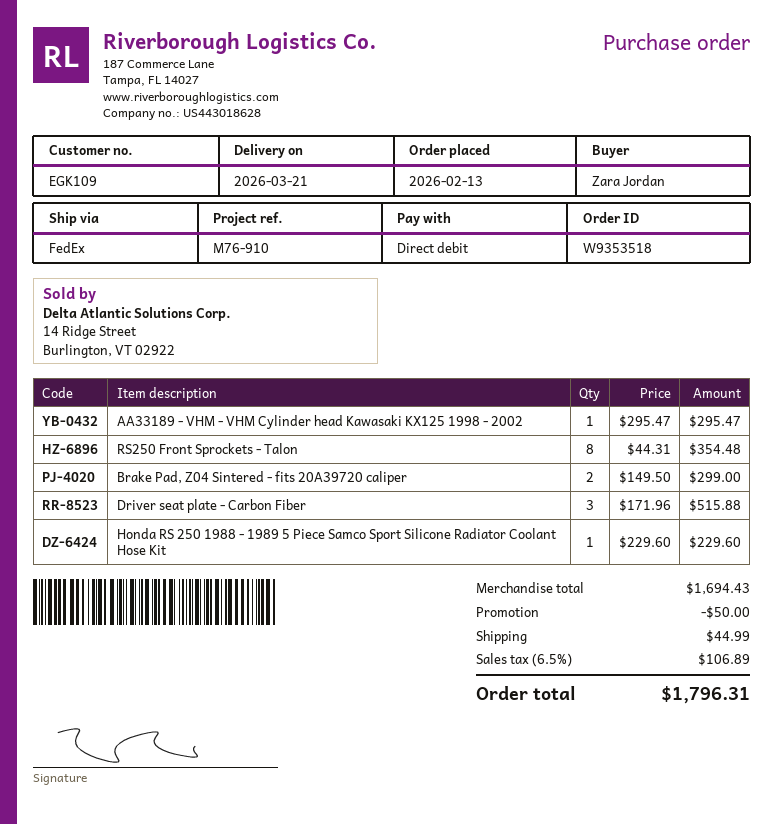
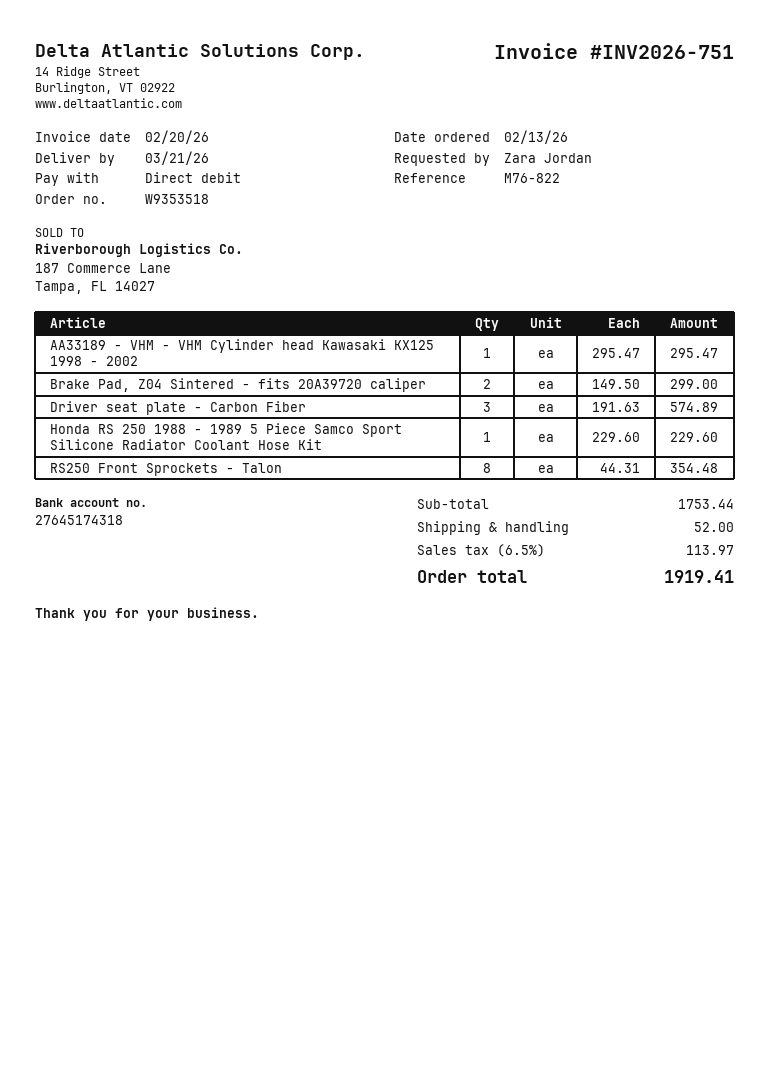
reference: M76-910 -> M76-822
Driver seat plate - Carbon Fiber: 3 x 171.96 = 515.88 -> 3 x 191.63 = 574.89
subtotal: 1694.43 -> 1753.44
discount: 50.00 -> none
shipping: 44.99 -> 52.00
tax: 6.5% = 106.89 -> 6.5% = 113.97
total: 1796.31 -> 1919.41

